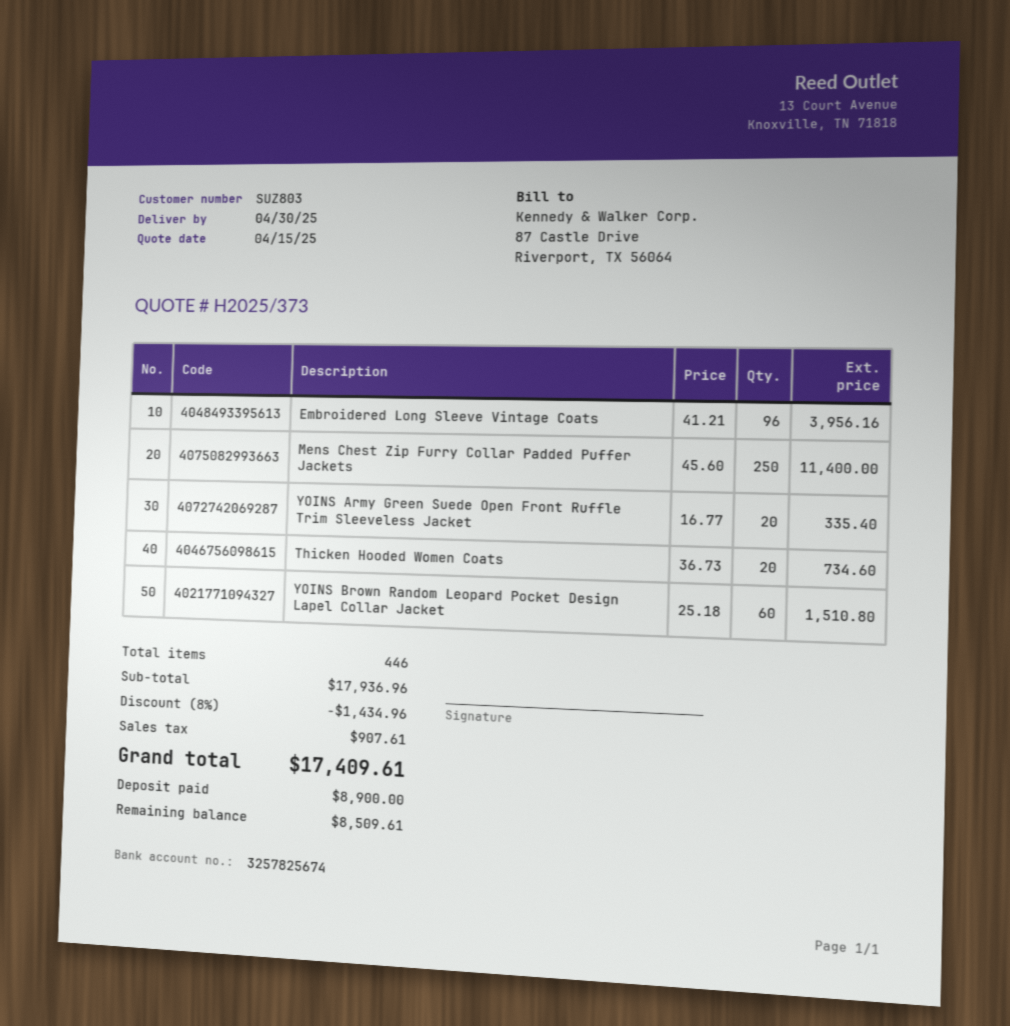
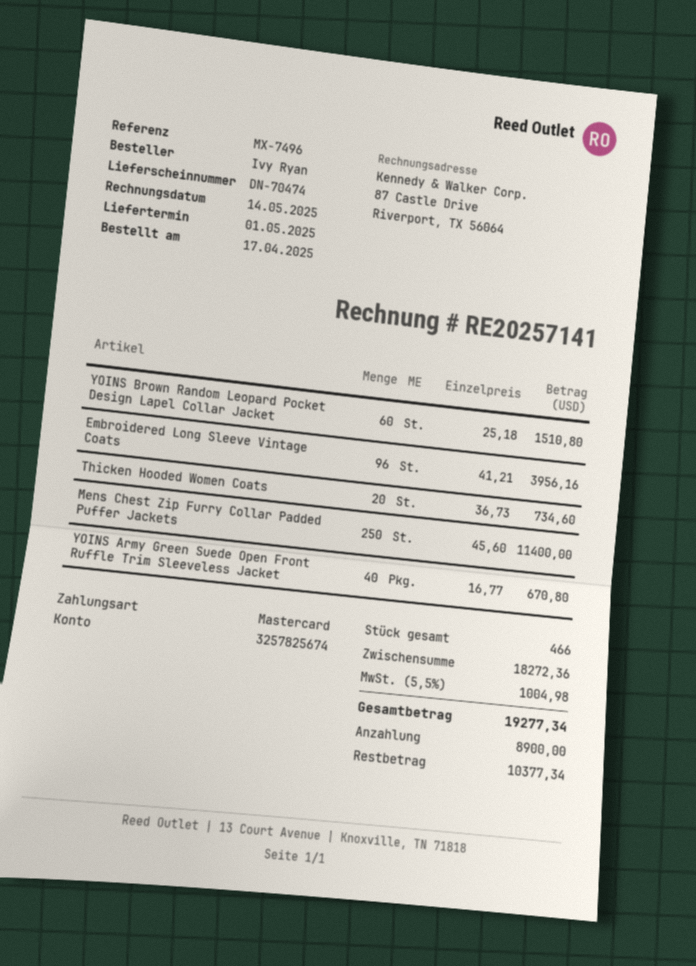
delivery date: 2025-04-30 -> 2025-05-01
YOINS Army Green Suede Open Front Ruffle Trim Sleeveless Jacket: 20 x 16.77 = 335.40 -> 40 x 16.77 = 670.80
total quantity: 446 -> 466
subtotal: 17936.96 -> 18272.36
discount: 8% = 1434.96 -> none
tax: 907.61 -> 1004.98
total: 17409.61 -> 19277.34
balance: 8509.61 -> 10377.34

